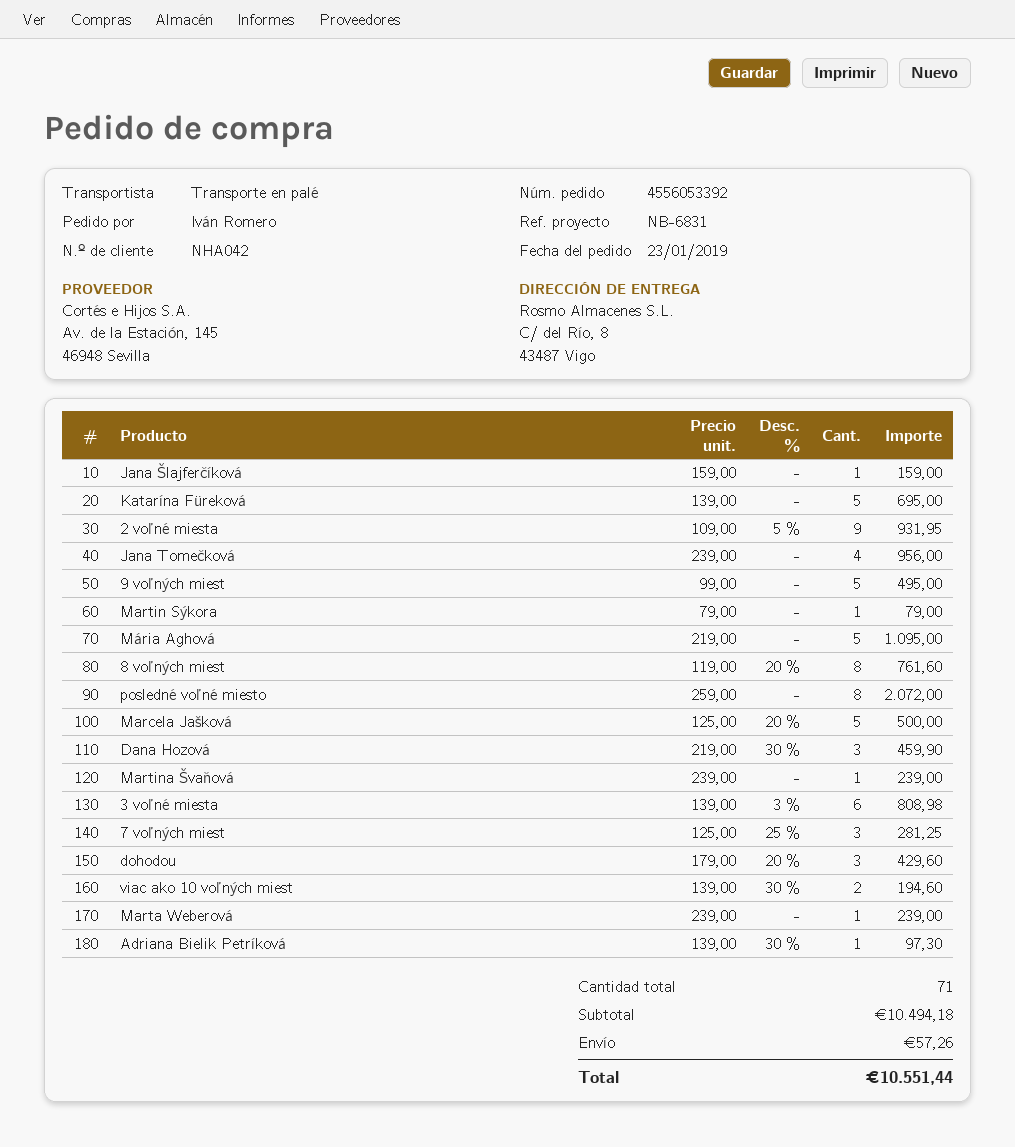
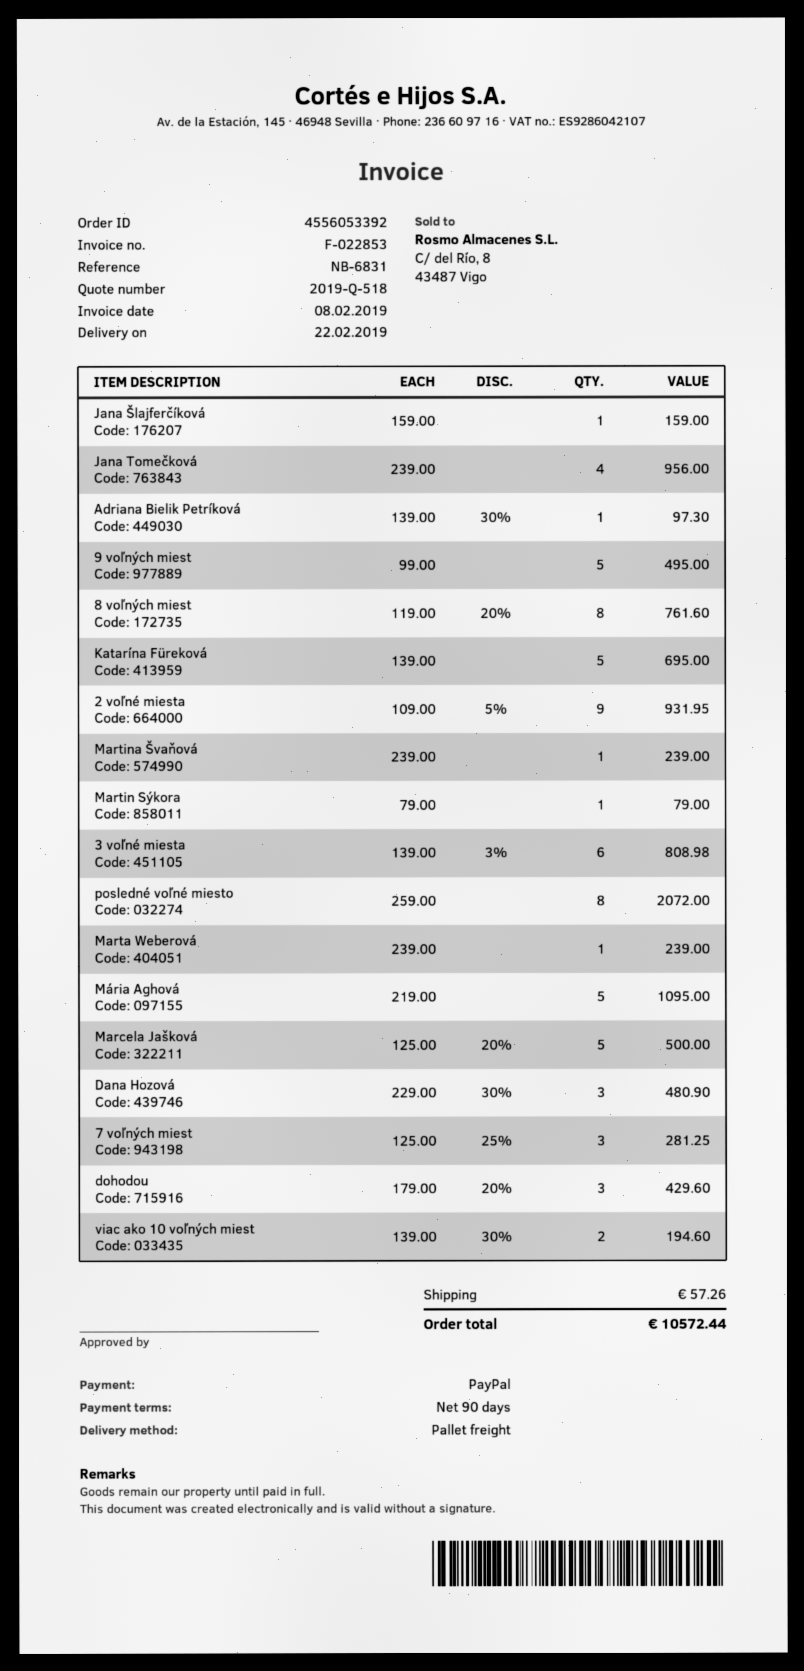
Dana Hozová: 3 x 219.00 - 30% = 459.90 -> 3 x 229.00 - 30% = 480.90
total: 10551.44 -> 10572.44

